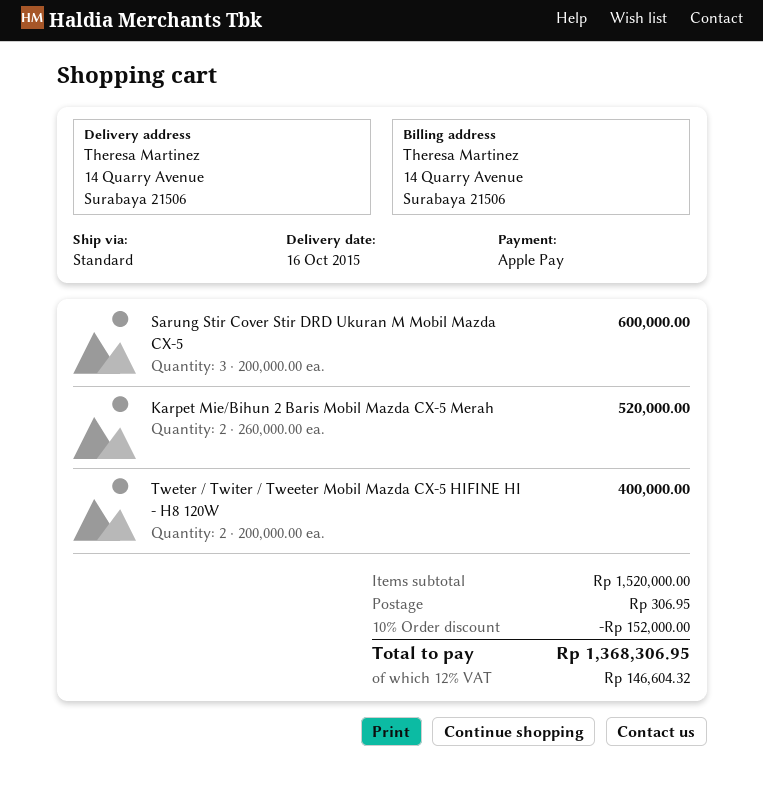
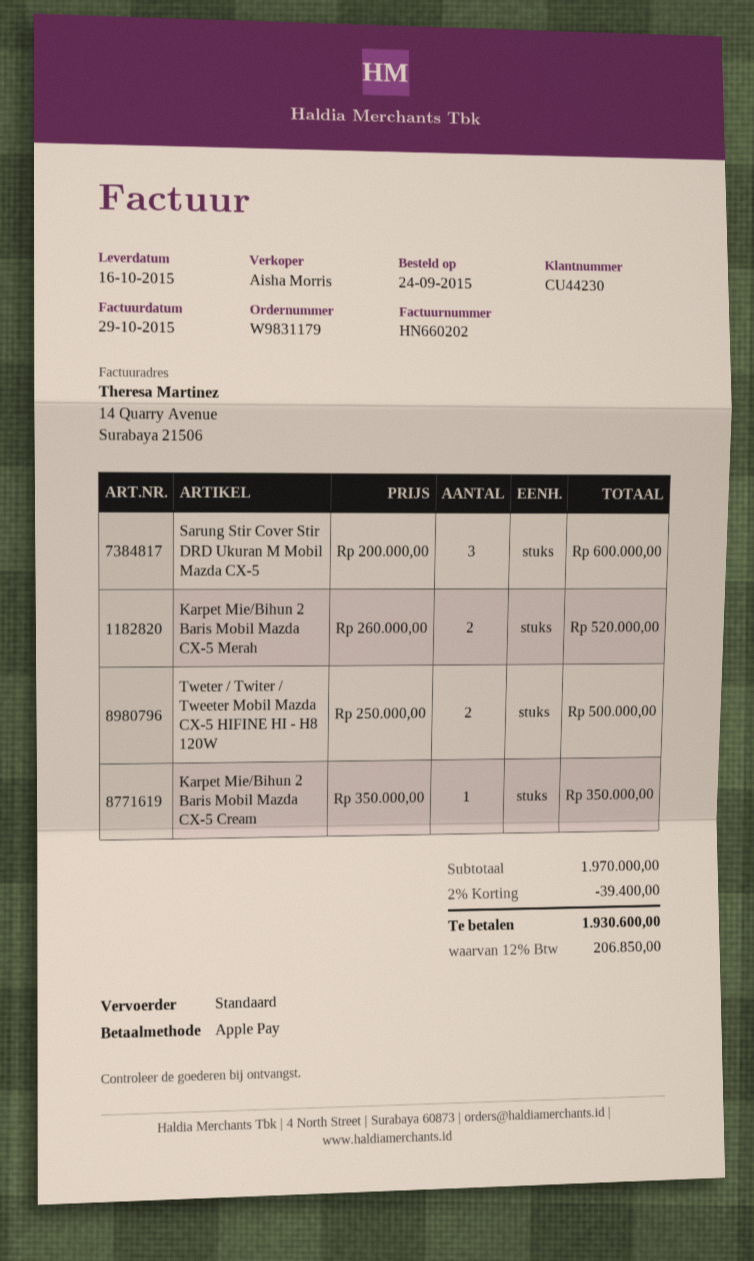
Tweter / Twiter / Tweeter Mobil Mazda CX-5 HIFINE HI - H8 120W: 2 x 200000.00 = 400000.00 -> 2 x 250000.00 = 500000.00
Karpet Mie/Bihun 2 Baris Mobil Mazda CX-5 Cream: none -> 1 x 350000.00 = 350000.00
subtotal: 1520000.00 -> 1970000.00
discount: 10% = 152000.00 -> 2% = 39400.00
shipping: 306.95 -> none
tax: 12% = 146604.32 -> 12% = 206850.00
total: 1368306.95 -> 1930600.00

